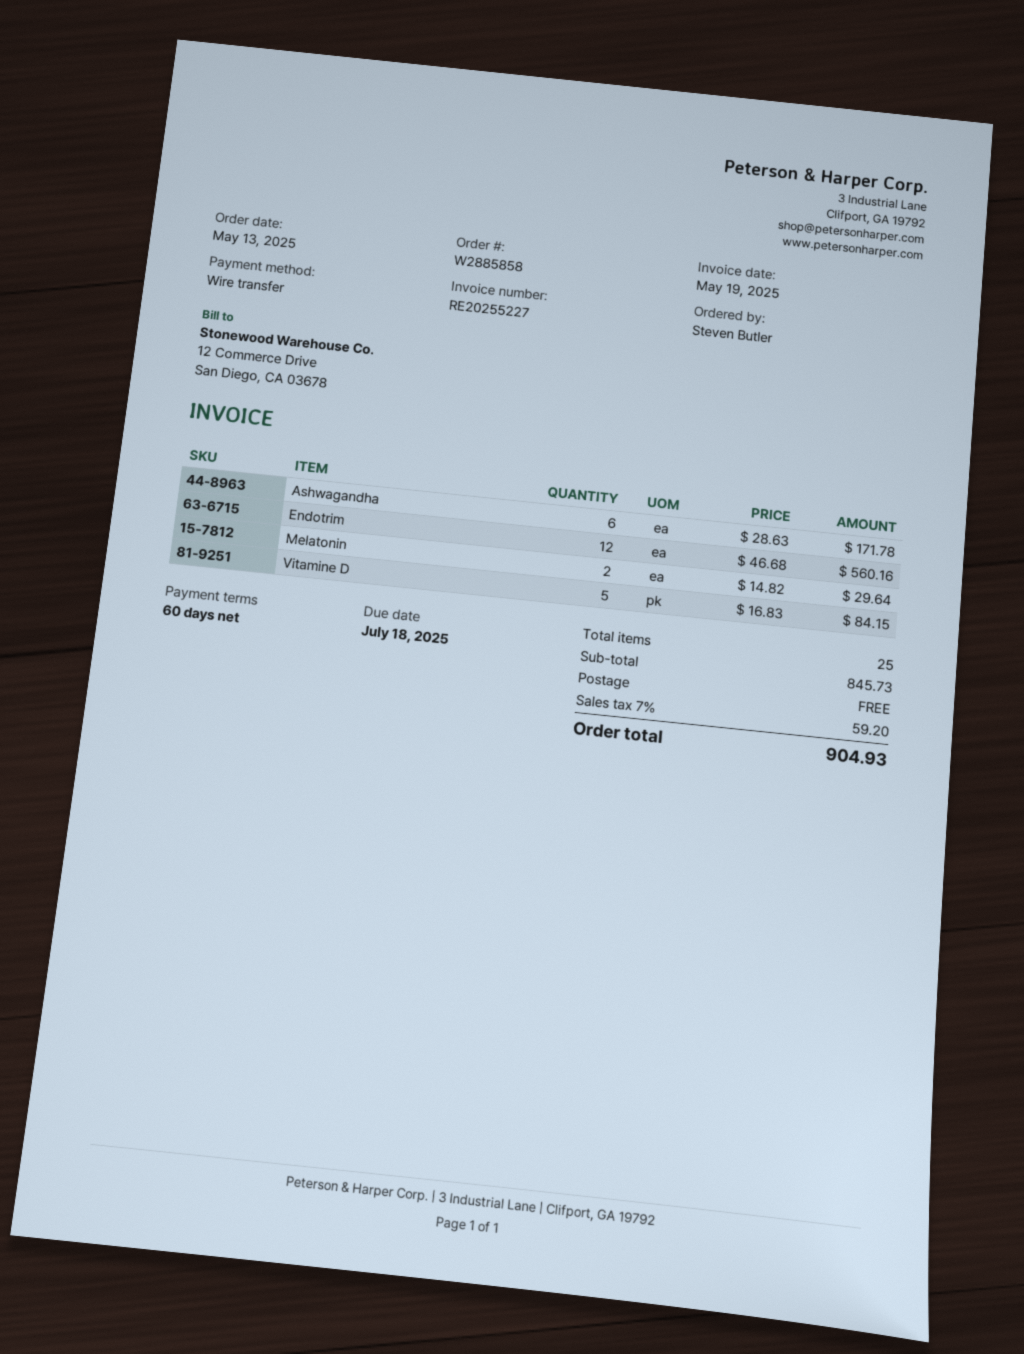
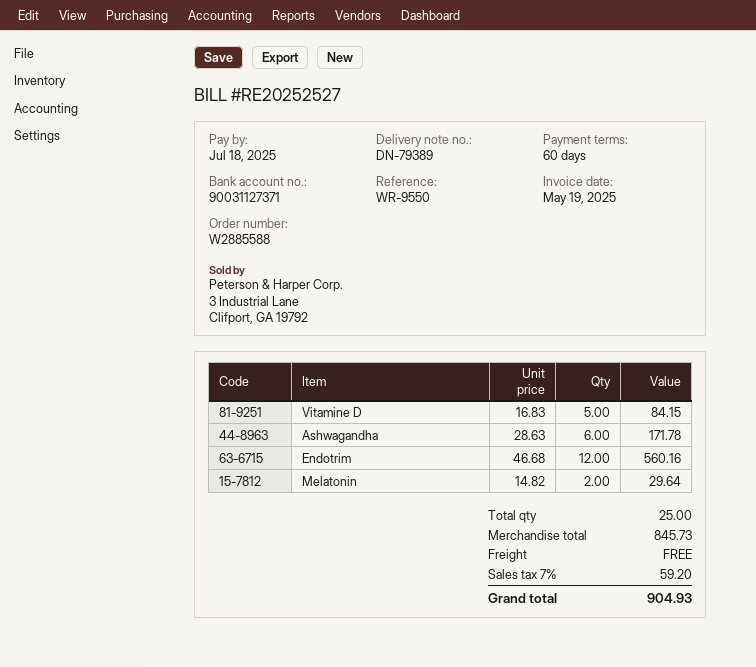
order number: W2885858 -> W2885588
invoice number: RE20255227 -> RE20252527

